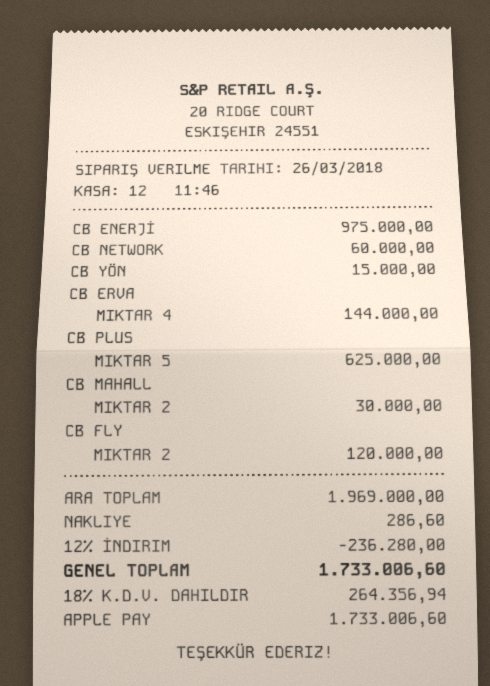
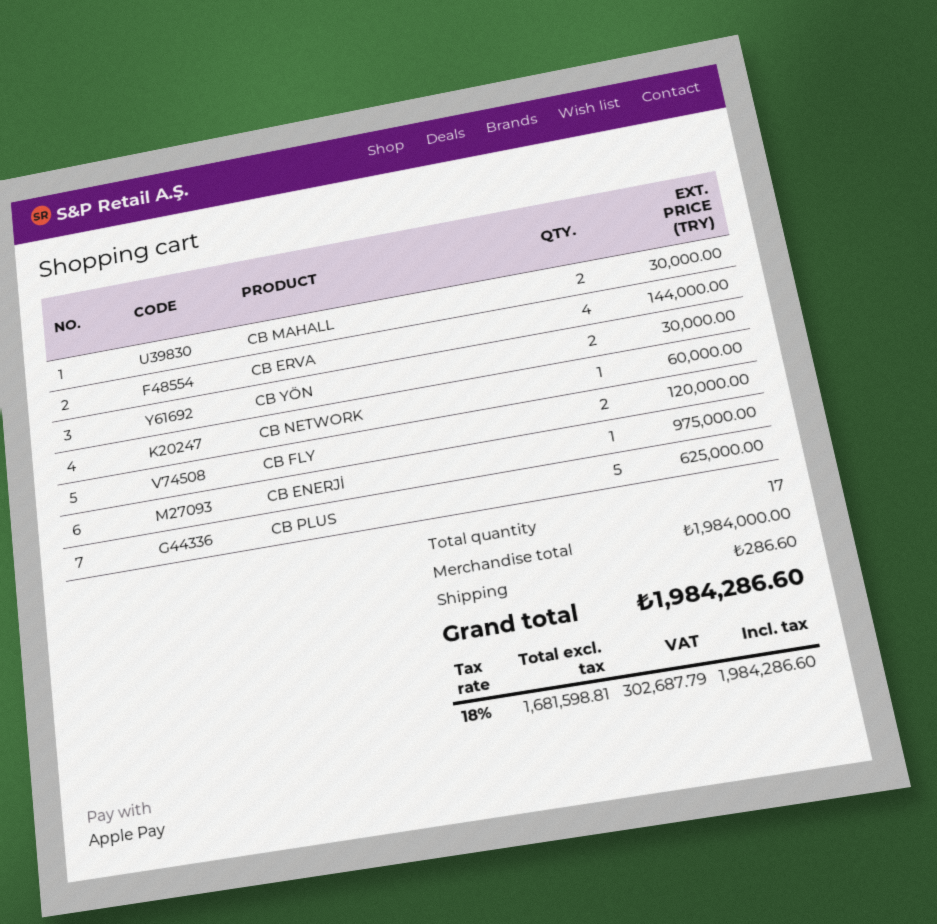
CB YÖN: 1 for 15000.00 -> 2 for 30000.00
subtotal: 1969000.00 -> 1984000.00
discount: 12% = 236280.00 -> none
tax: 18% = 264356.94 -> 18% = 302687.79
total: 1733006.60 -> 1984286.60

